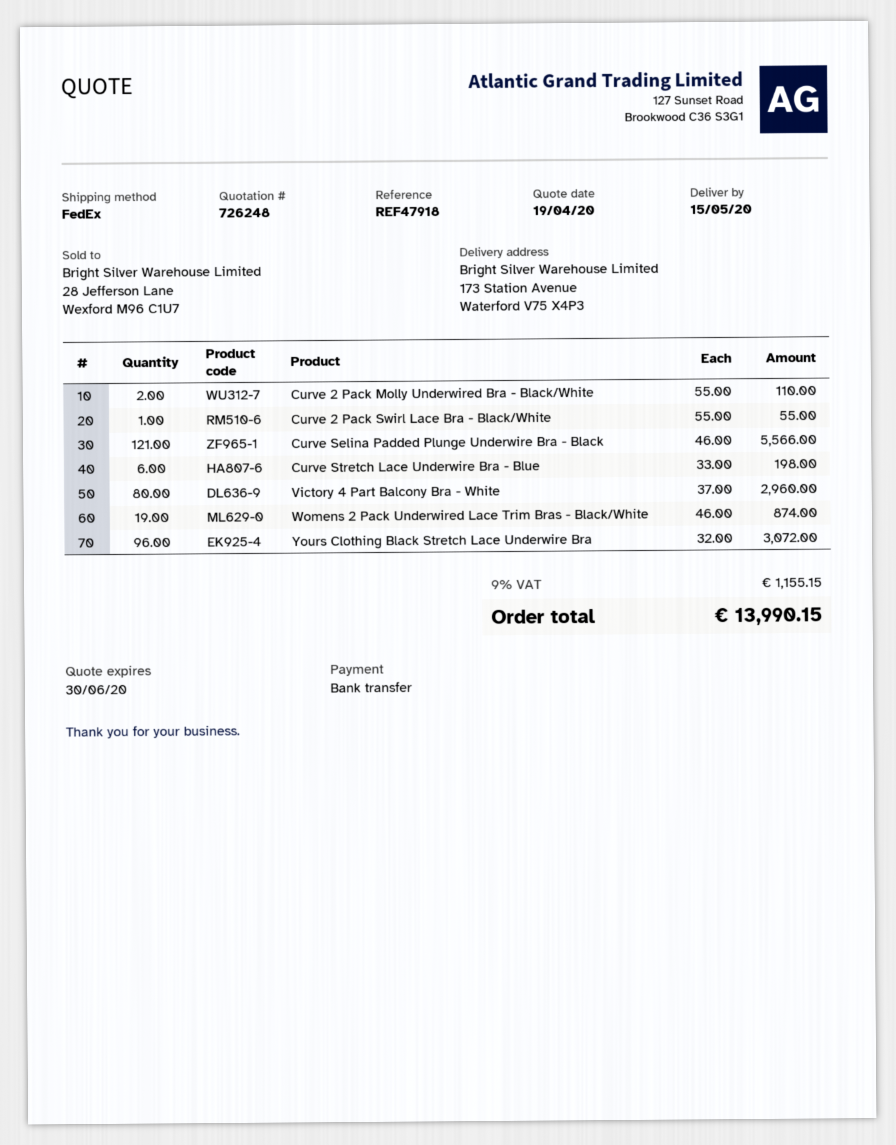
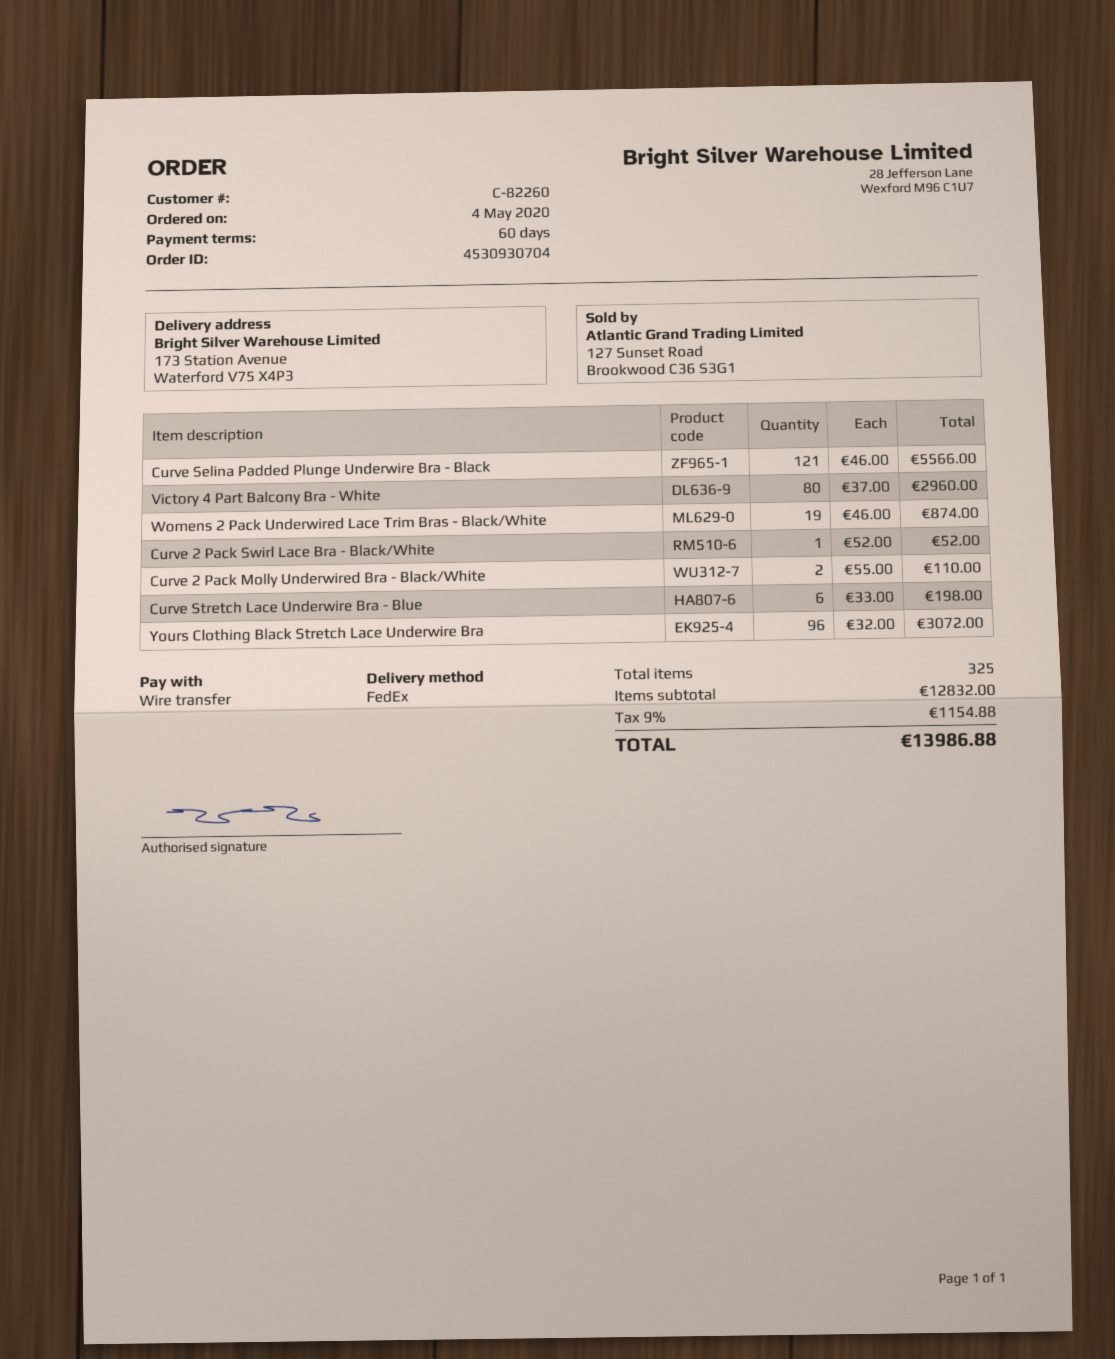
Curve 2 Pack Swirl Lace Bra - Black/White: 1 x 55.00 = 55.00 -> 1 x 52.00 = 52.00
tax: 9% = 1155.15 -> 9% = 1154.88
total: 13990.15 -> 13986.88

